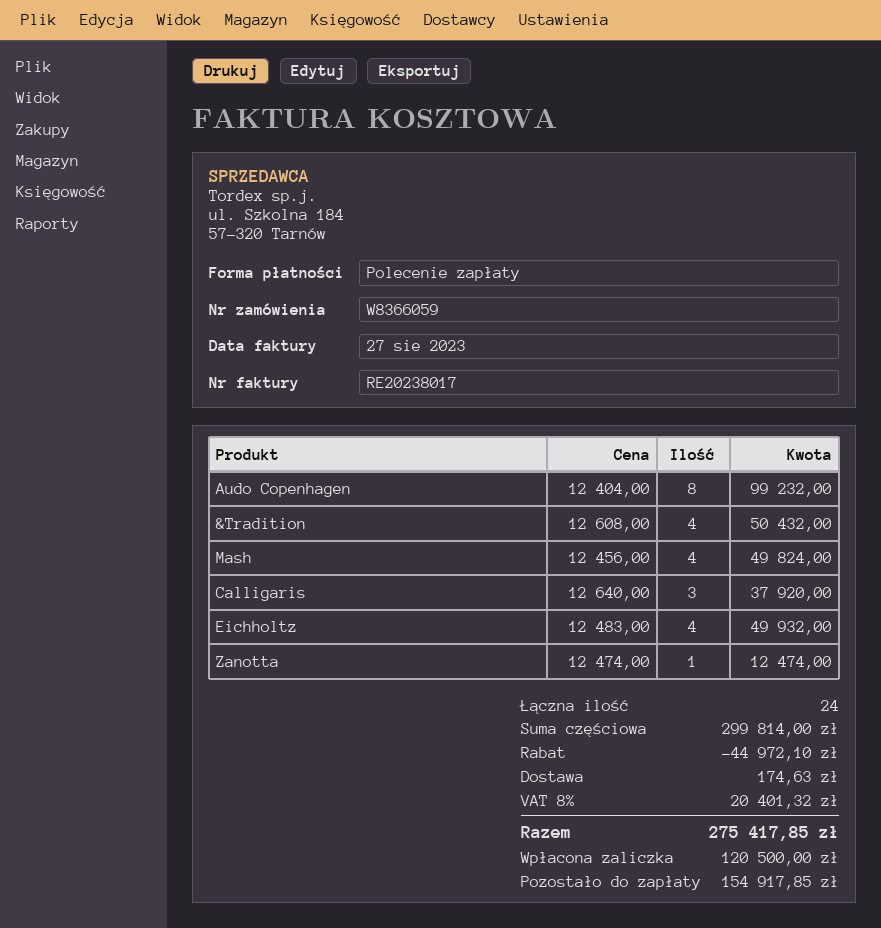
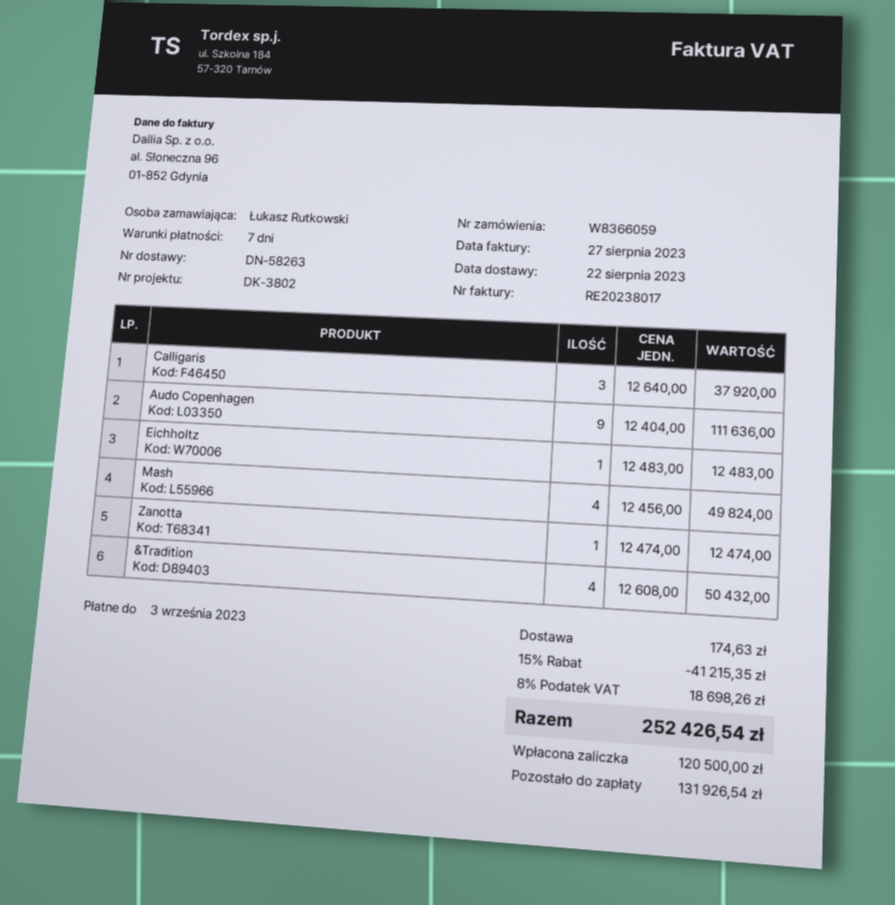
Audo Copenhagen: 8 x 12404.00 = 99232.00 -> 9 x 12404.00 = 111636.00
Eichholtz: 4 x 12483.00 = 49932.00 -> 1 x 12483.00 = 12483.00
discount: 44972.10 -> 41215.35
tax: 8% = 20401.32 -> 8% = 18698.26
total: 275417.85 -> 252426.54
balance: 154917.85 -> 131926.54

